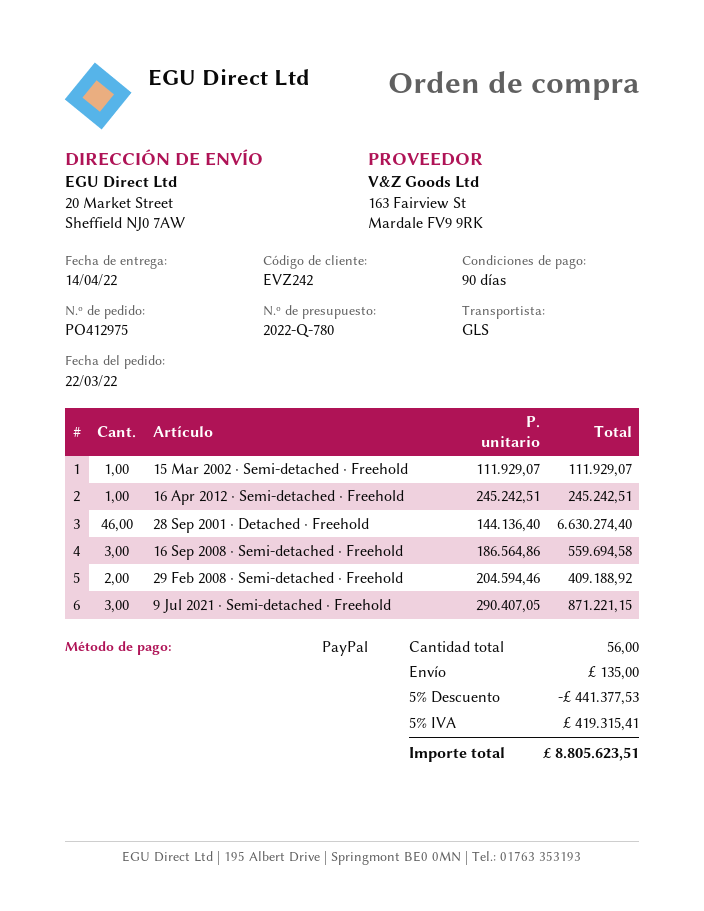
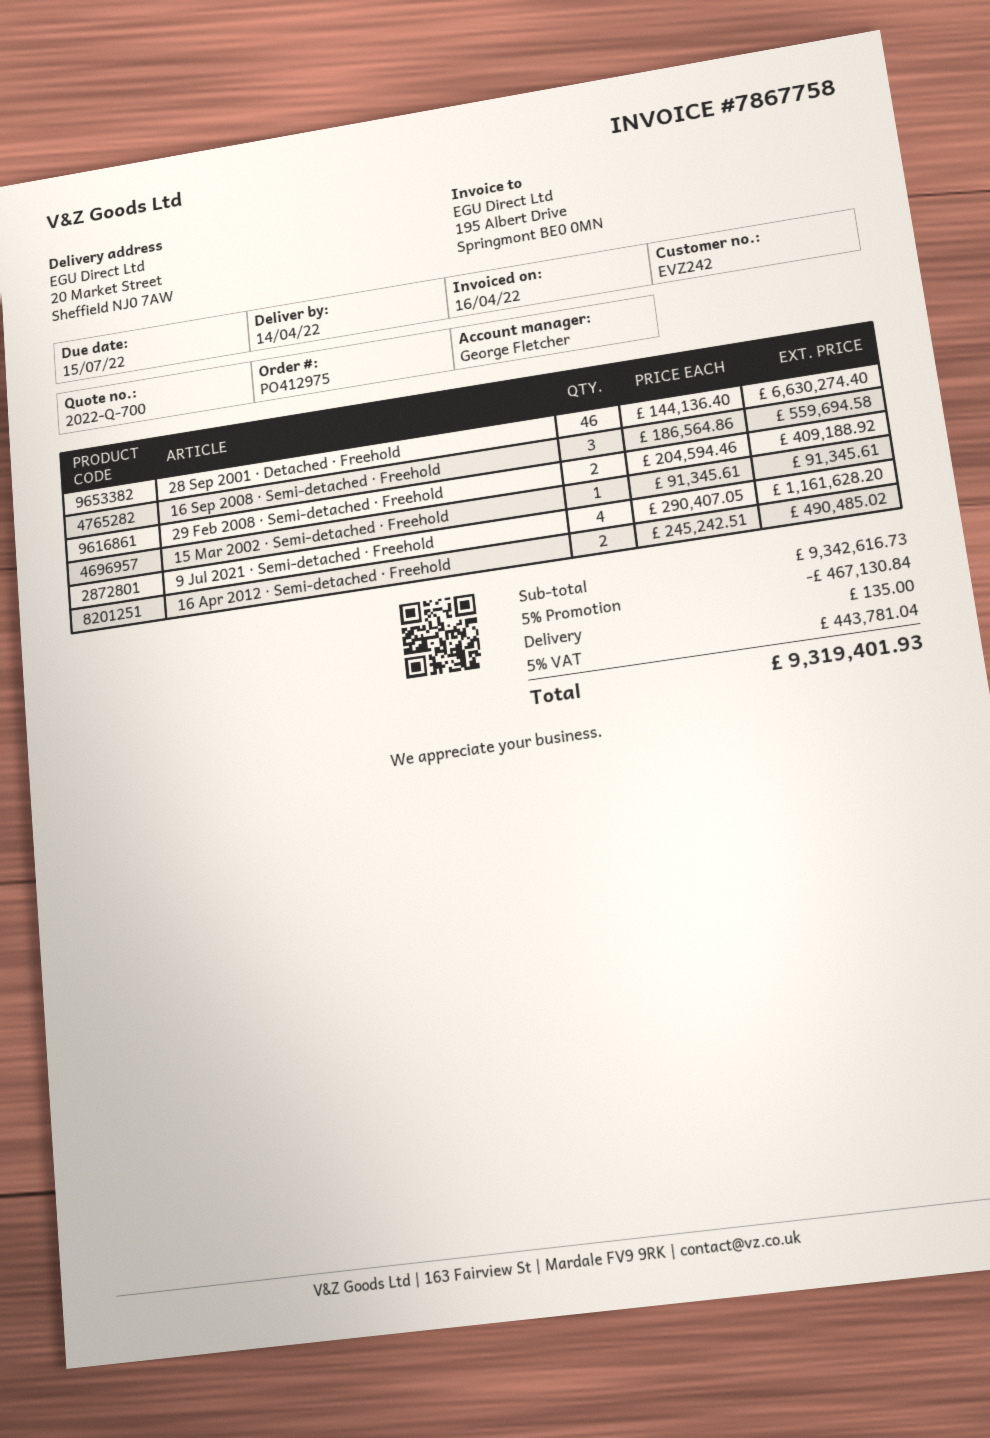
quote number: 2022-Q-780 -> 2022-Q-700
15 Mar 2002 · Semi-detached · Freehold: 1 x 111929.07 = 111929.07 -> 1 x 91345.61 = 91345.61
16 Apr 2012 · Semi-detached · Freehold: 1 x 245242.51 = 245242.51 -> 2 x 245242.51 = 490485.02
9 Jul 2021 · Semi-detached · Freehold: 3 x 290407.05 = 871221.15 -> 4 x 290407.05 = 1161628.20
discount: 5% = 441377.53 -> 5% = 467130.84
tax: 5% = 419315.41 -> 5% = 443781.04
total: 8805623.51 -> 9319401.93

